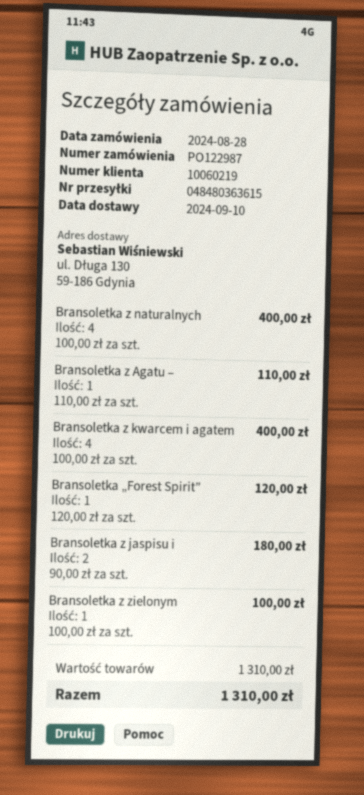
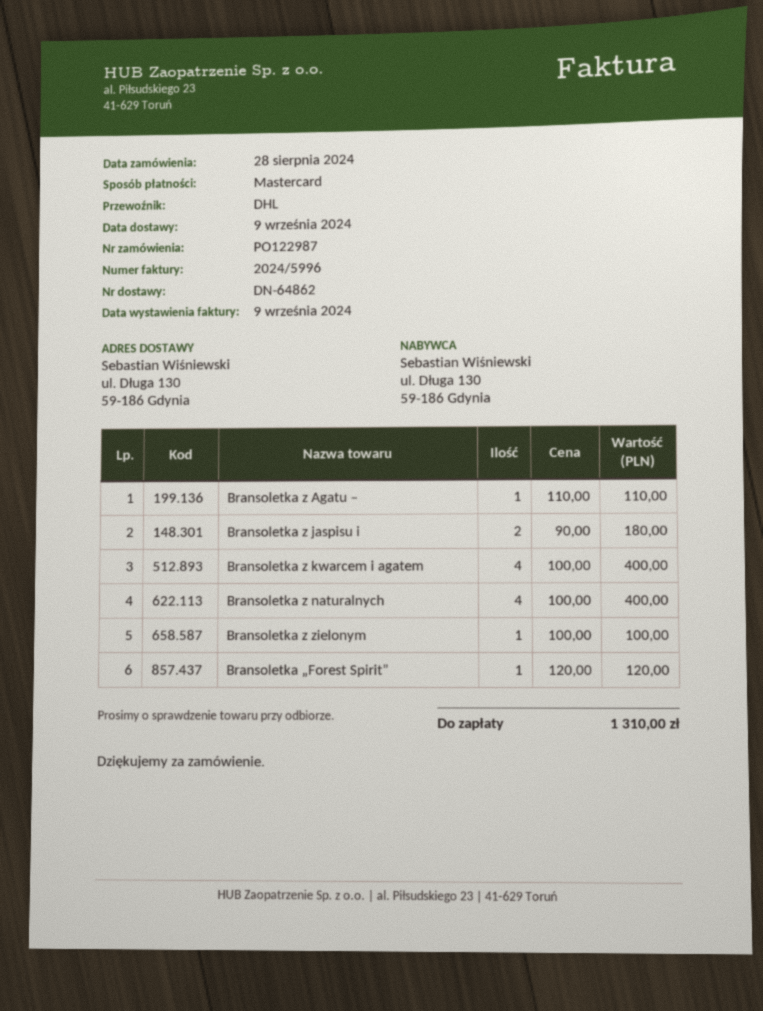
delivery date: 2024-09-10 -> 2024-09-09

